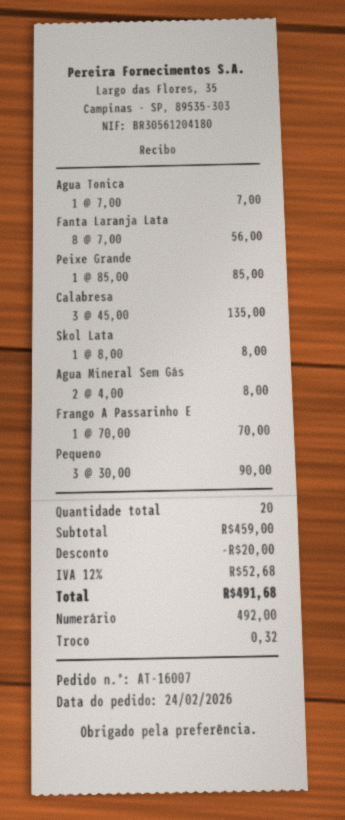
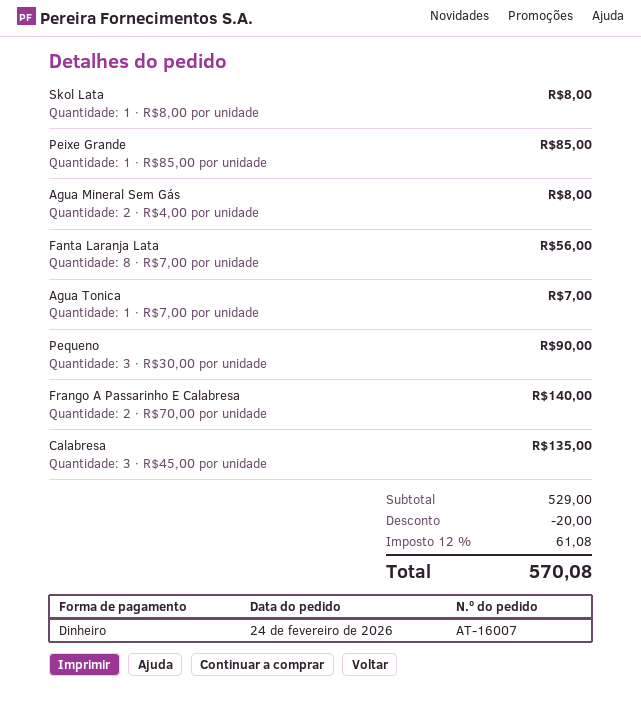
Frango A Passarinho E: 1 x 70.00 = 70.00 -> 2 x 70.00 = 140.00
subtotal: 459.00 -> 529.00
tax: 12% = 52.68 -> 12% = 61.08
total: 491.68 -> 570.08

